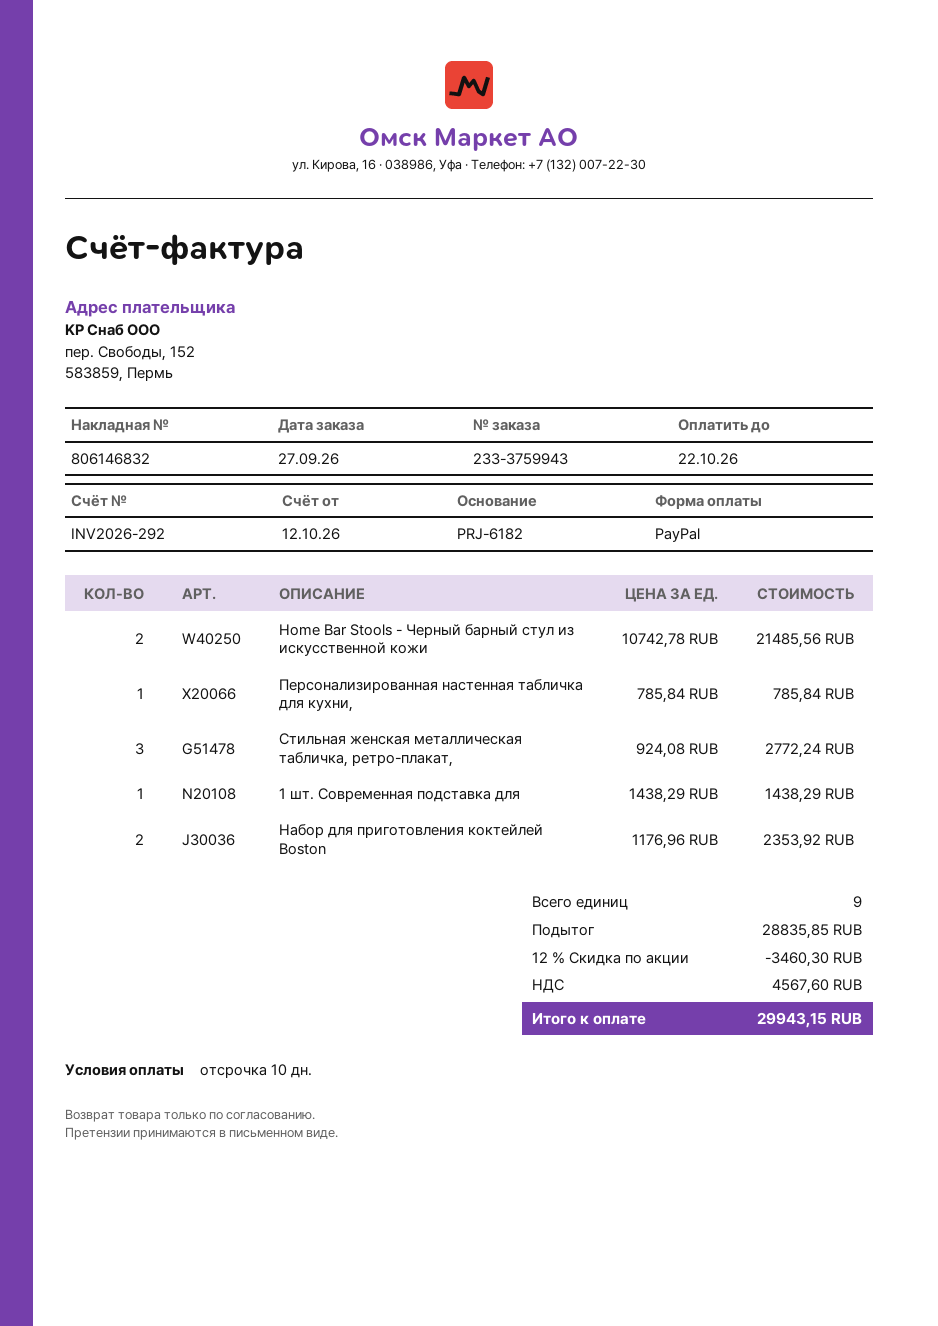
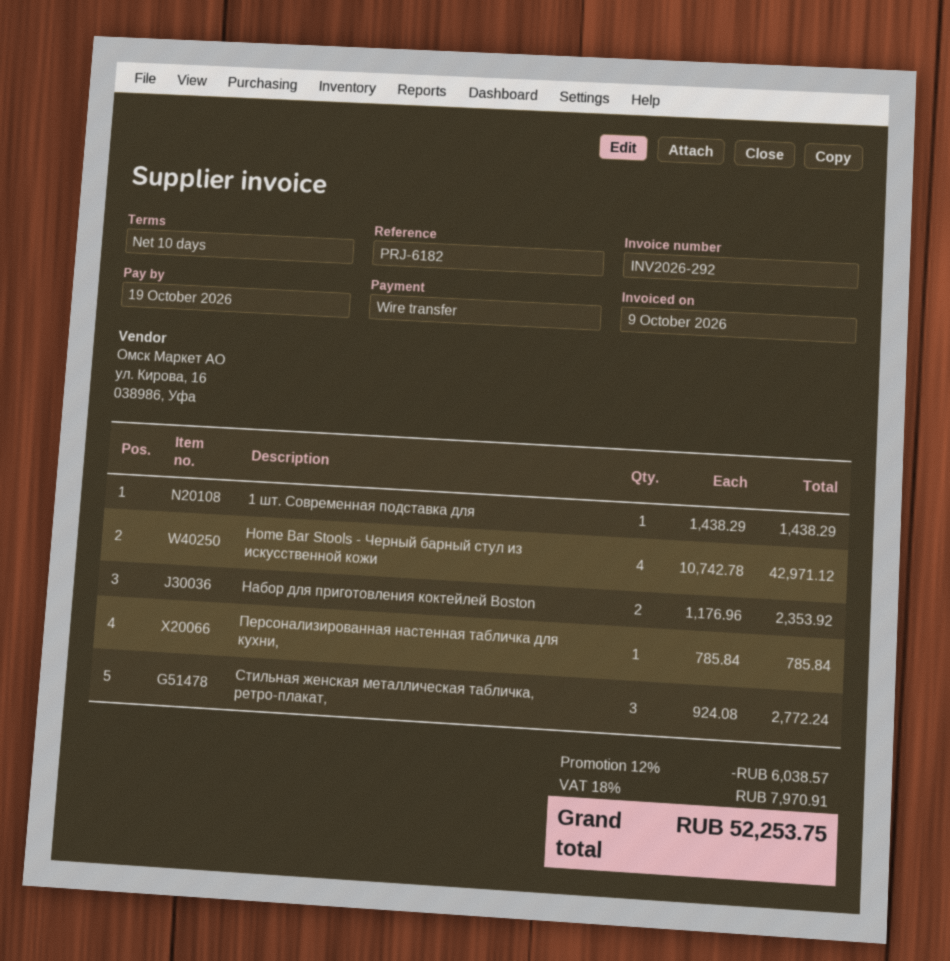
invoice date: 2026-10-12 -> 2026-10-09
due date: 2026-10-22 -> 2026-10-19
payment method: PayPal -> bank transfer
Home Bar Stools - Черный барный стул из искусственной кожи: 2 x 10742.78 = 21485.56 -> 4 x 10742.78 = 42971.12
discount: 12% = 3460.30 -> 12% = 6038.57
tax: 4567.60 -> 7970.91
total: 29943.15 -> 52253.75

